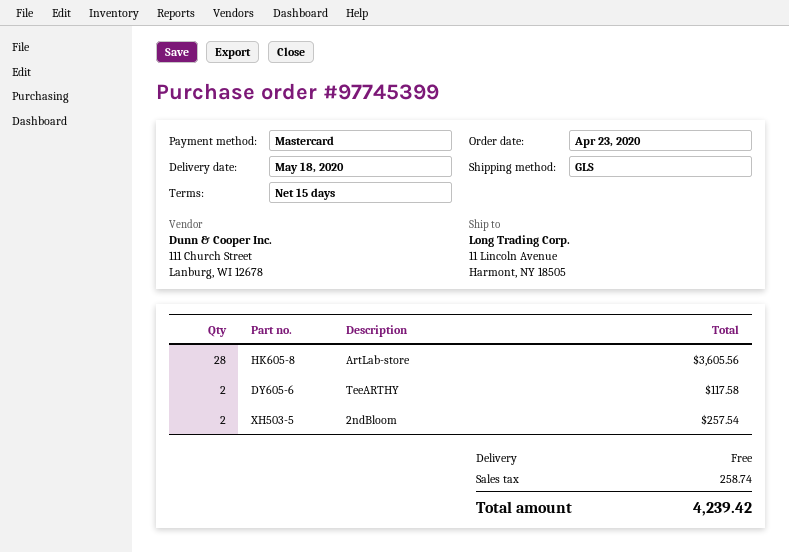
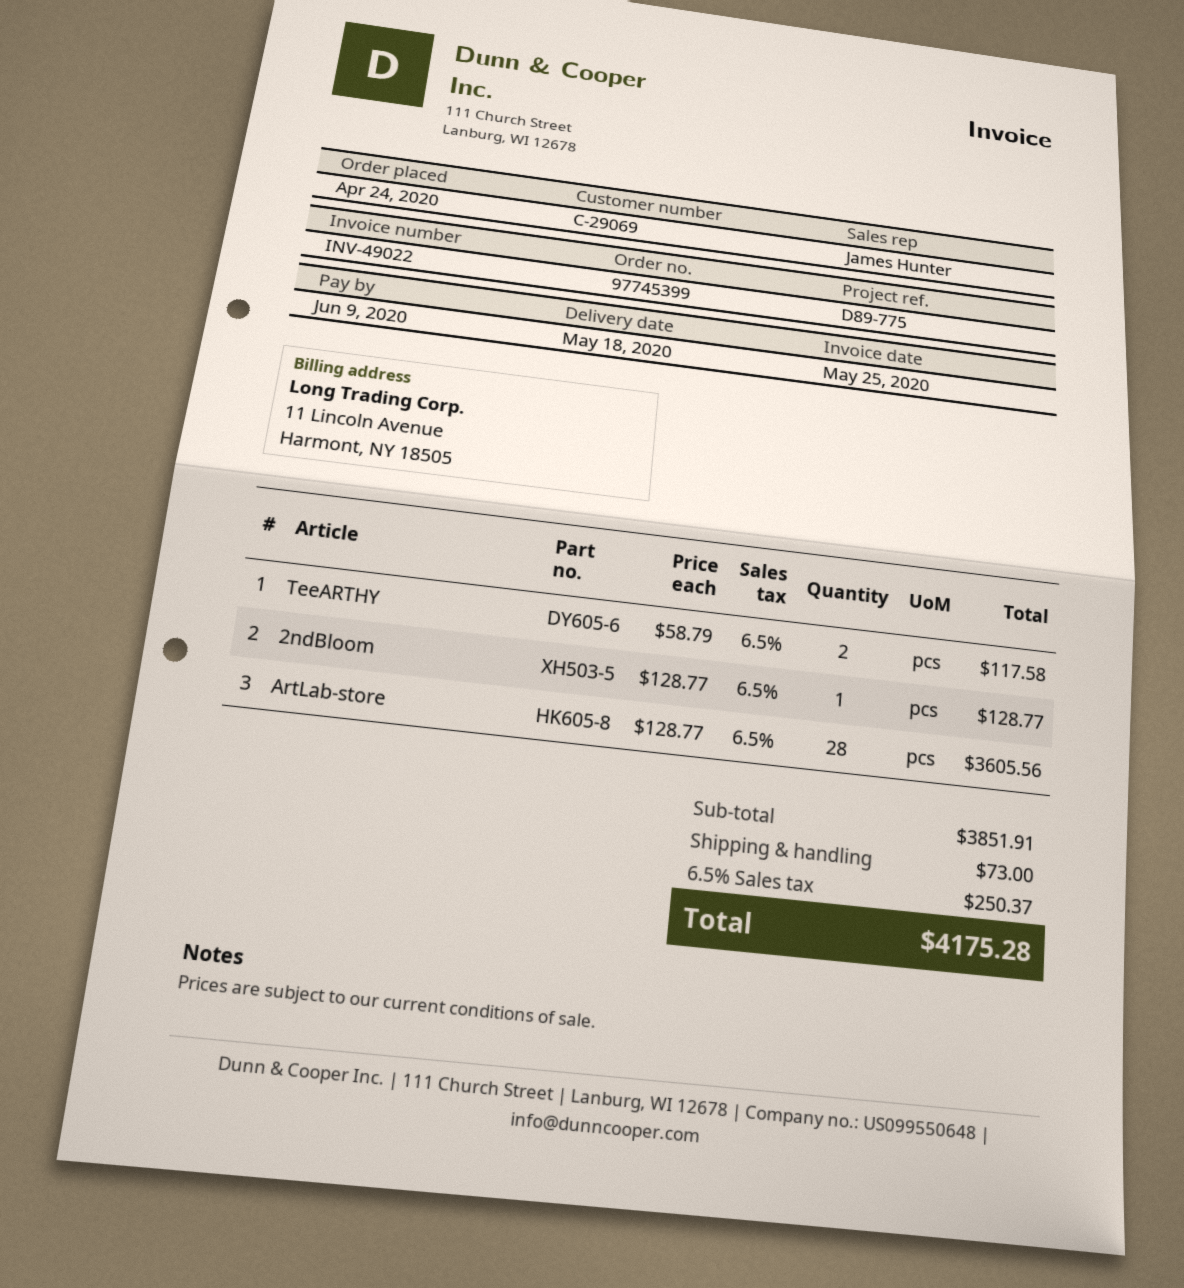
order date: 2020-04-23 -> 2020-04-24
2ndBloom: 2 for 257.54 -> 1 for 128.77
shipping: 0.00 -> 73.00
tax: 258.74 -> 250.37
total: 4239.42 -> 4175.28

